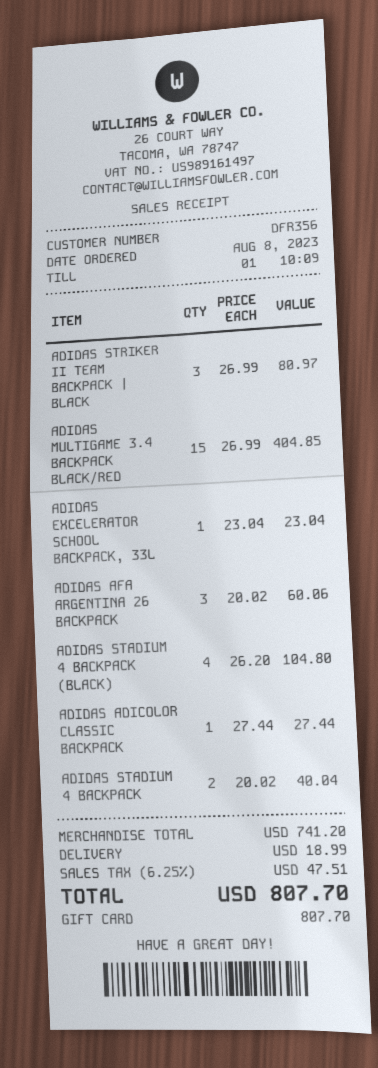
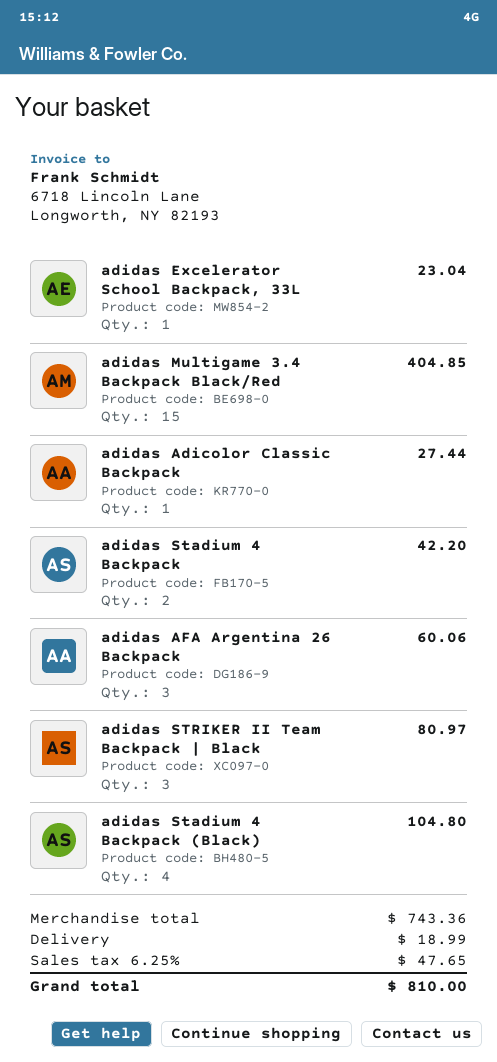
ADIDAS STADIUM 4 BACKPACK: 2 for 40.04 -> 2 for 42.20
subtotal: 741.20 -> 743.36
tax: 6.25% = 47.51 -> 6.25% = 47.65
total: 807.70 -> 810.00

